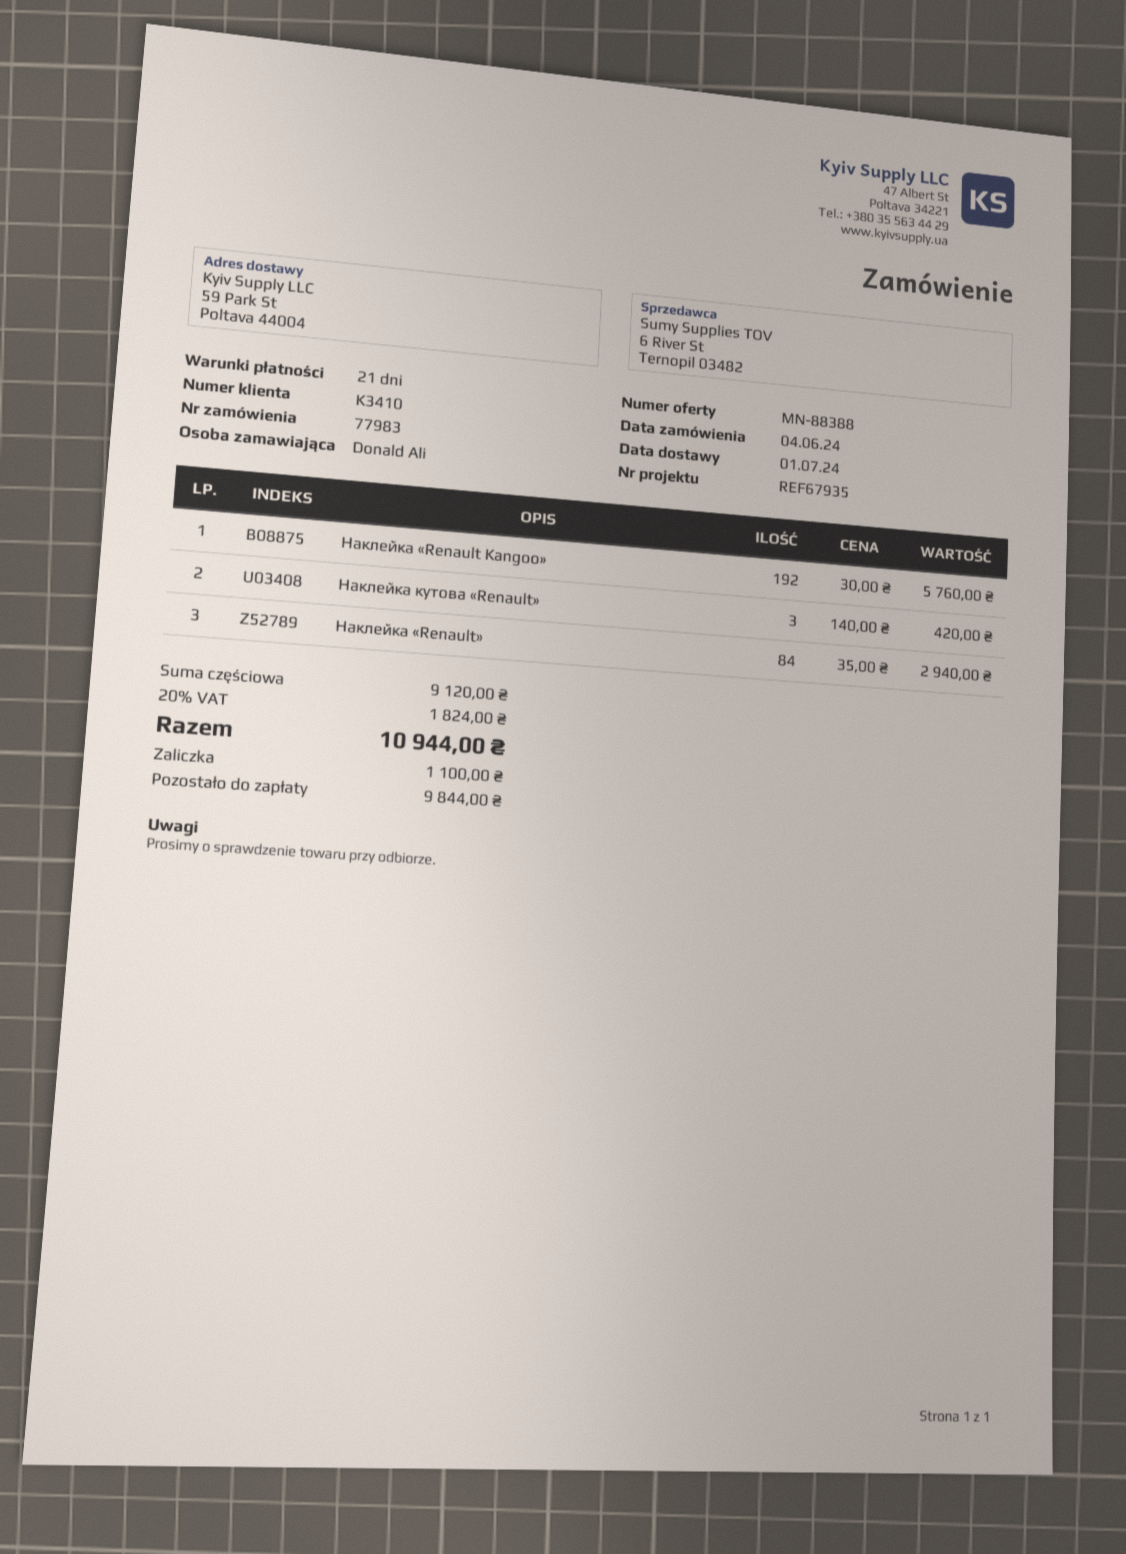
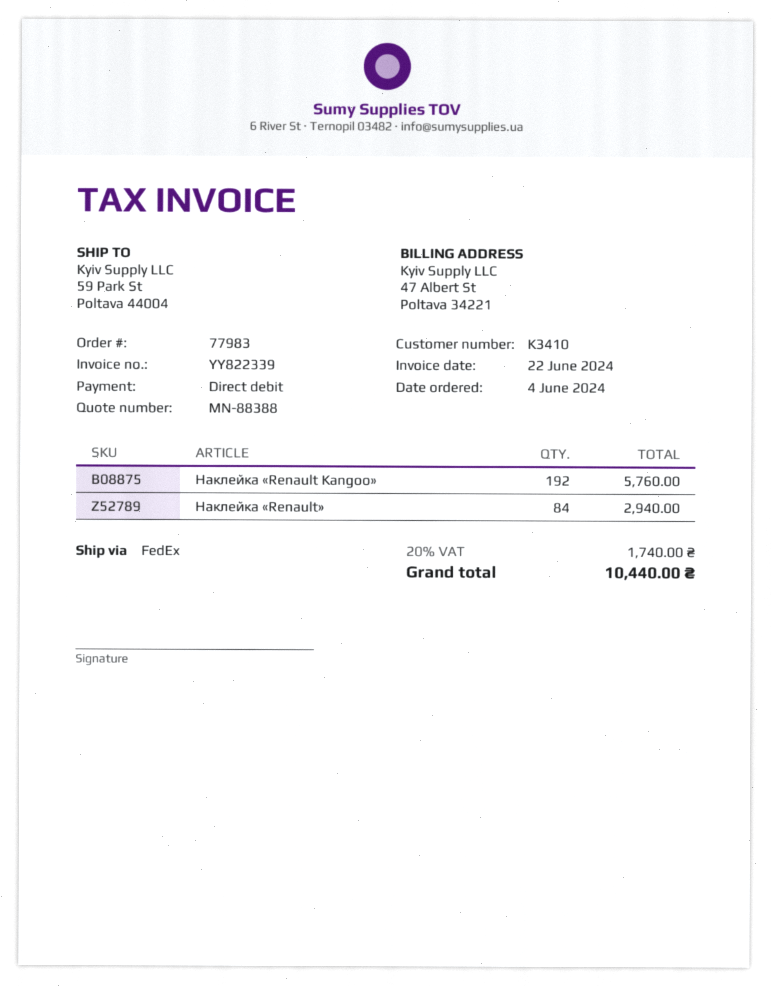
Наклейка кутова «Renault»: 3 for 420.00 -> none
tax: 20% = 1824.00 -> 20% = 1740.00
total: 10944.00 -> 10440.00

